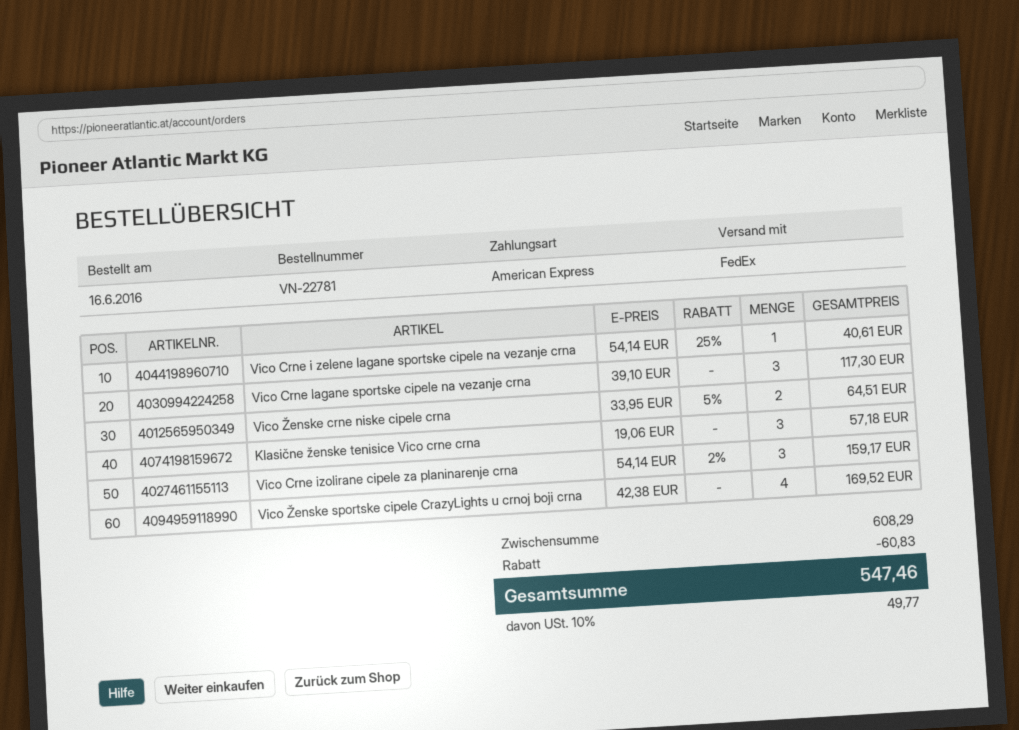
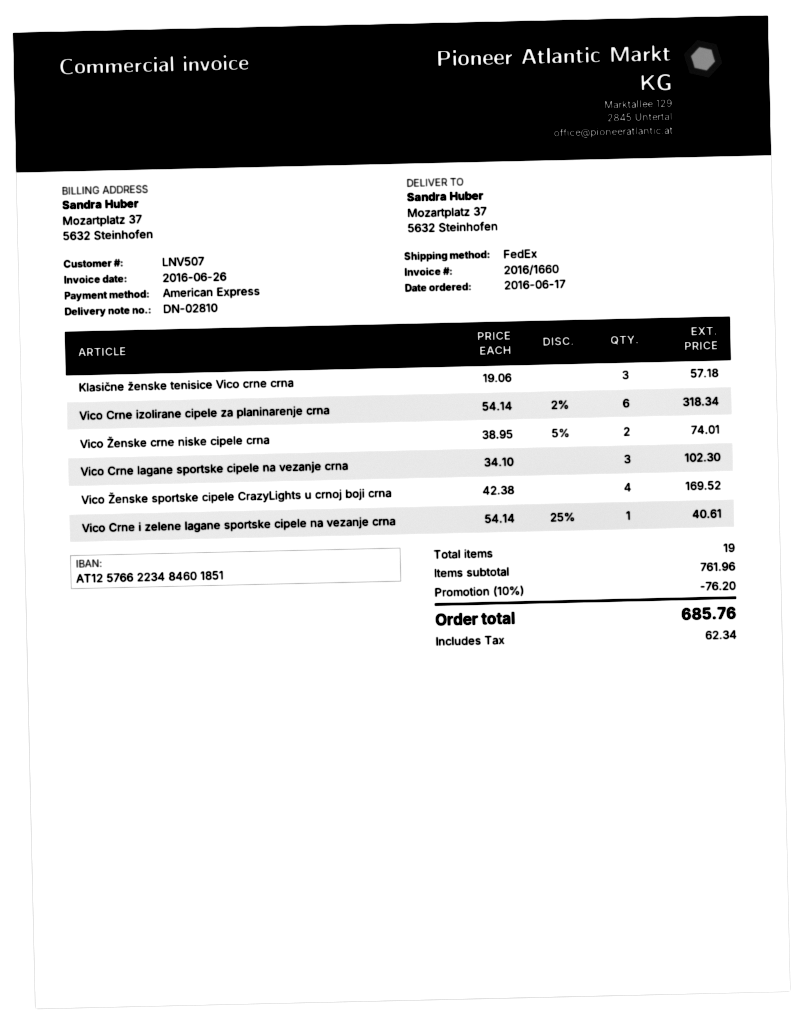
order date: 2016-06-16 -> 2016-06-17
Vico Crne lagane sportske cipele na vezanje crna: 3 x 39.10 = 117.30 -> 3 x 34.10 = 102.30
Vico Ženske crne niske cipele crna: 2 x 33.95 - 5% = 64.51 -> 2 x 38.95 - 5% = 74.01
Vico Crne izolirane cipele za planinarenje crna: 3 x 54.14 - 2% = 159.17 -> 6 x 54.14 - 2% = 318.34
subtotal: 608.29 -> 761.96
discount: 60.83 -> 76.20
tax: 49.77 -> 62.34
total: 547.46 -> 685.76

